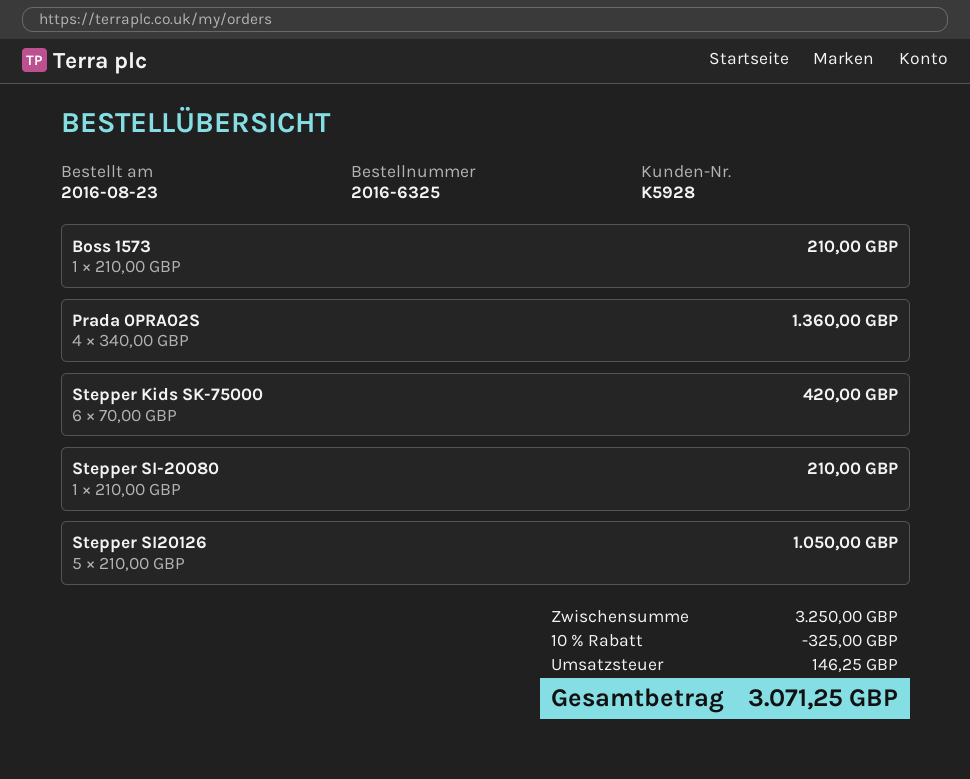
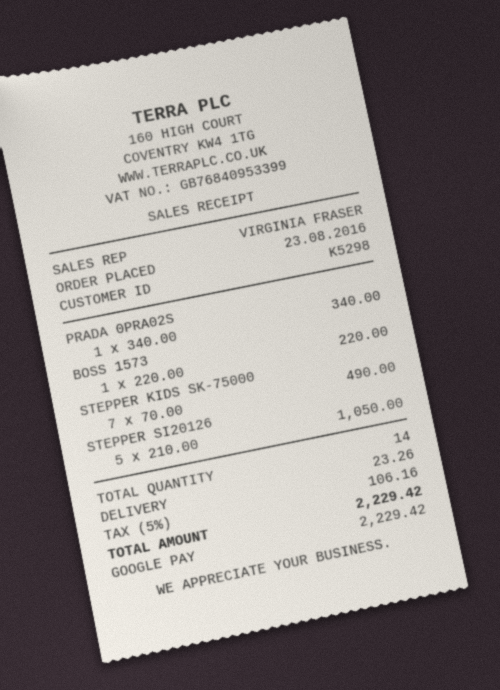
customer number: K5928 -> K5298
Boss 1573: 1 x 210.00 = 210.00 -> 1 x 220.00 = 220.00
Prada 0PRA02S: 4 x 340.00 = 1360.00 -> 1 x 340.00 = 340.00
Stepper Kids SK-75000: 6 x 70.00 = 420.00 -> 7 x 70.00 = 490.00
Stepper SI-20080: 1 x 210.00 = 210.00 -> none
discount: 10% = 325.00 -> none
shipping: none -> 23.26
tax: 146.25 -> 106.16
total: 3071.25 -> 2229.42

